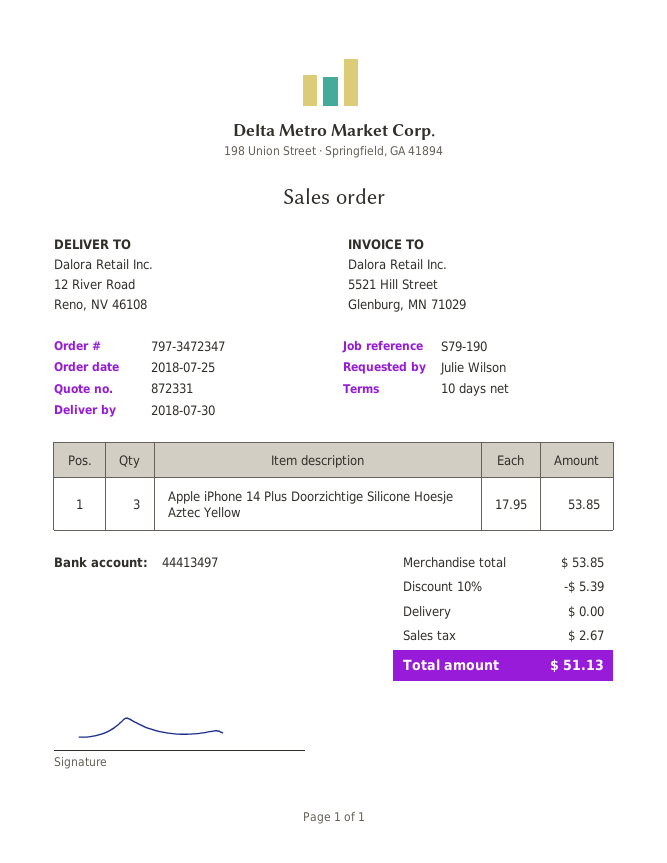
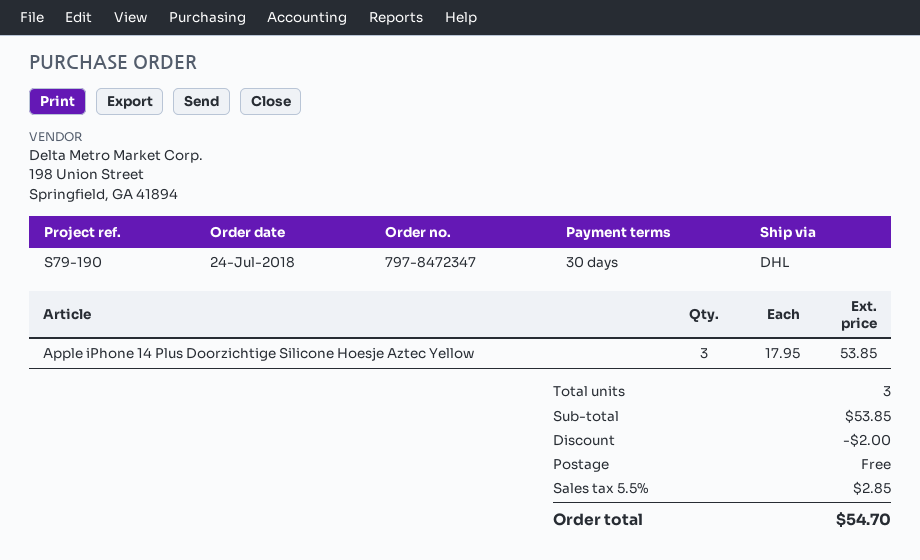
order number: 797-3472347 -> 797-8472347
order date: 2018-07-25 -> 2018-07-24
payment terms: 10 days -> 30 days
discount: 5.39 -> 2.00
tax: 2.67 -> 2.85
total: 51.13 -> 54.70

